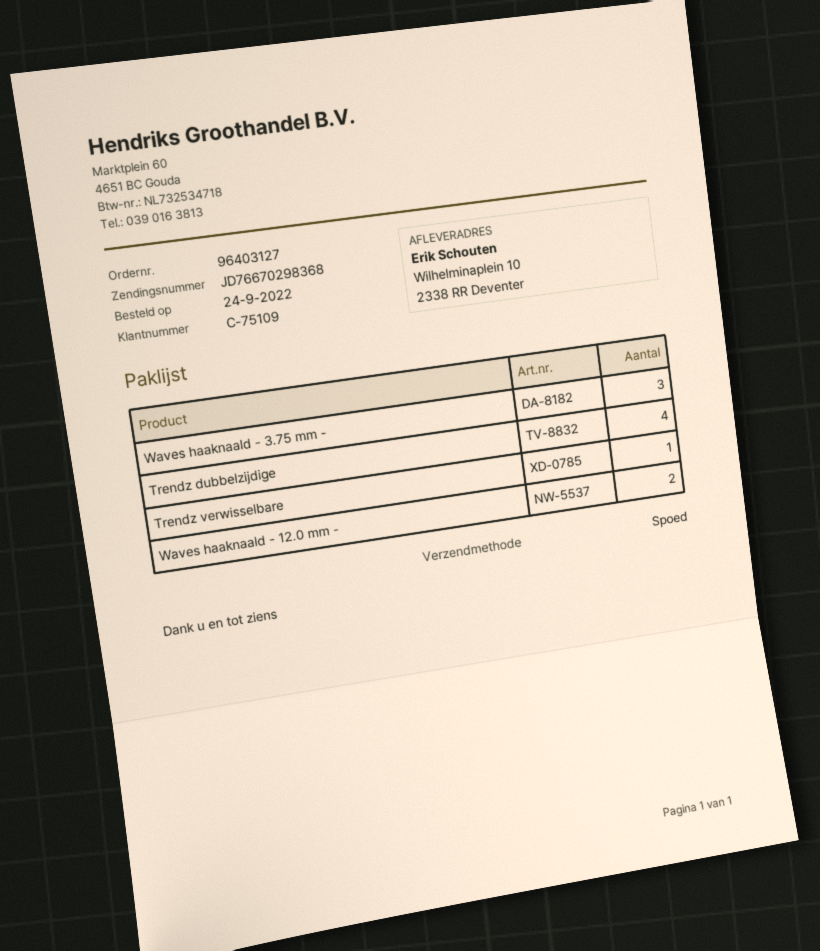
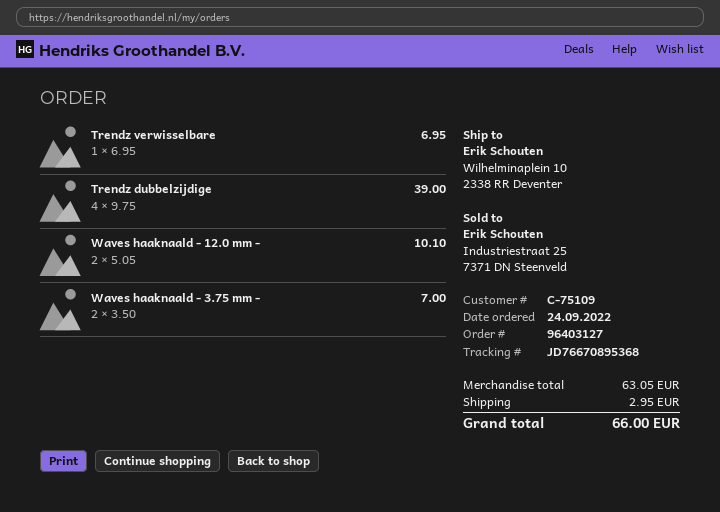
tracking number: JD76670298368 -> JD76670895368
Waves haaknaald - 3.75 mm -: 3 -> 2

